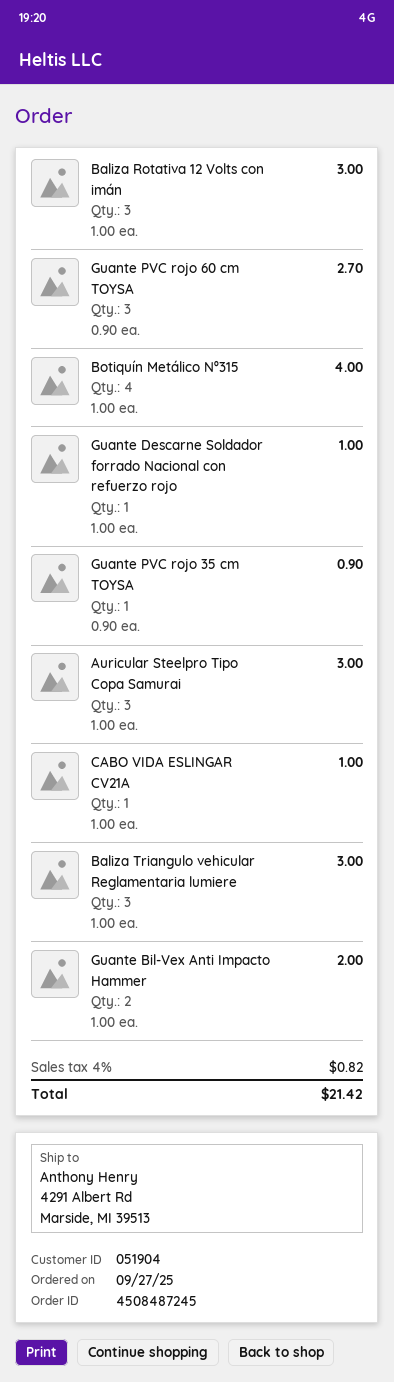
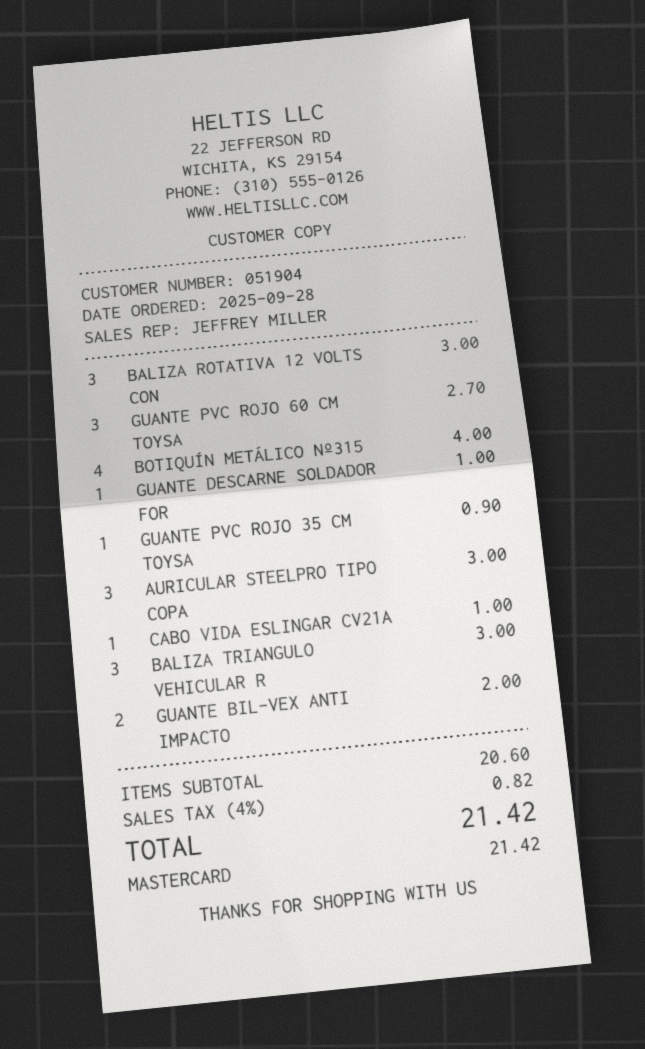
order date: 2025-09-27 -> 2025-09-28

